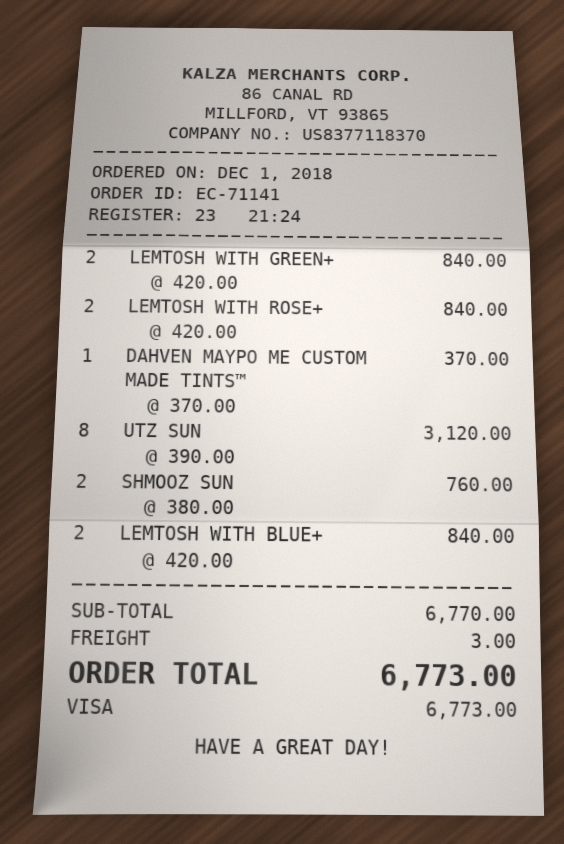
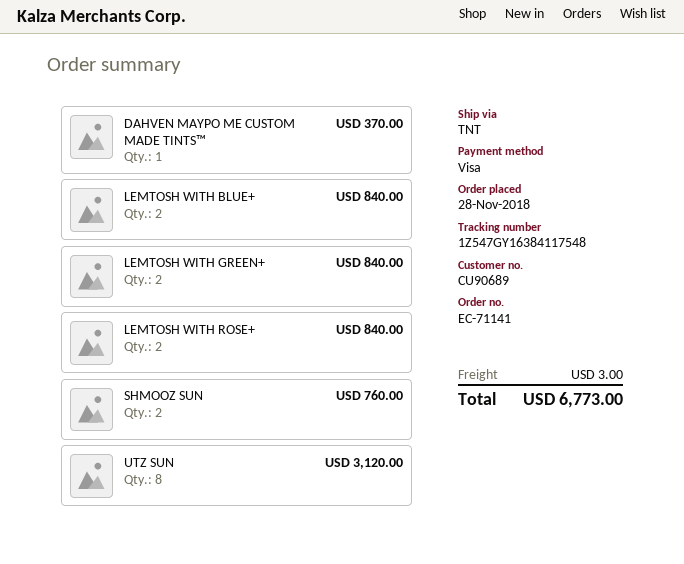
order date: 2018-12-01 -> 2018-11-28

